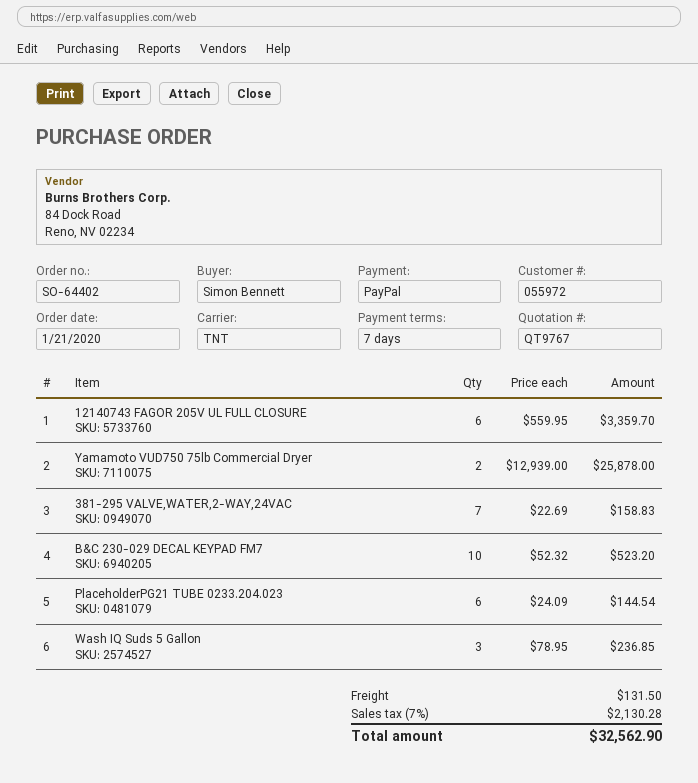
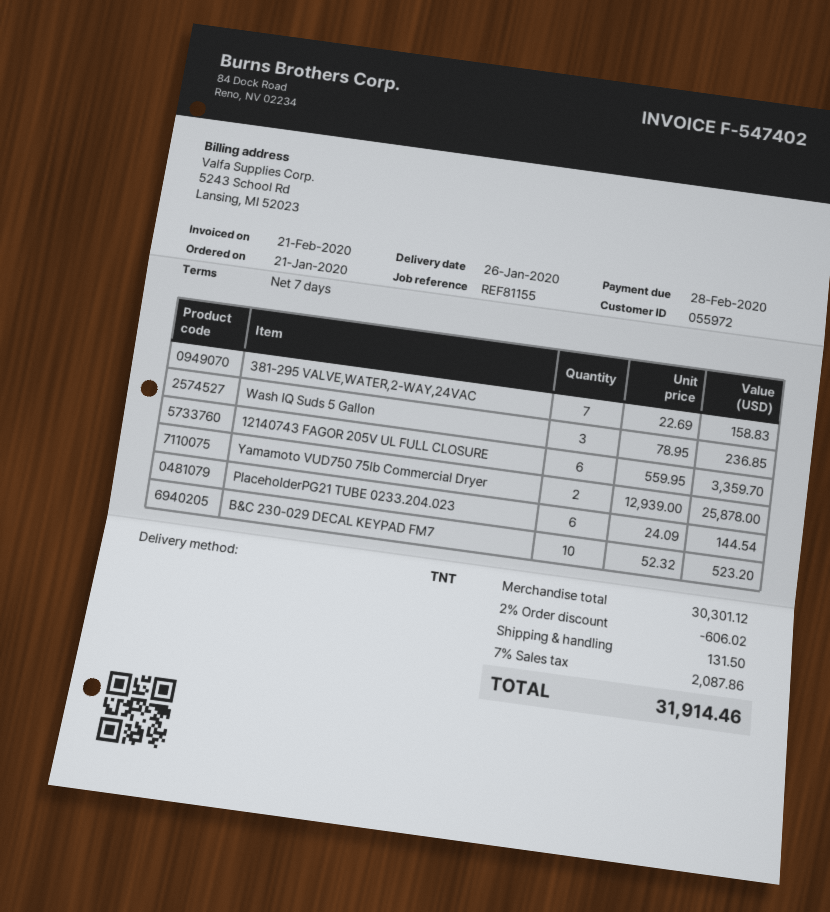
discount: none -> 2% = 606.02
tax: 7% = 2130.28 -> 7% = 2087.86
total: 32562.90 -> 31914.46

